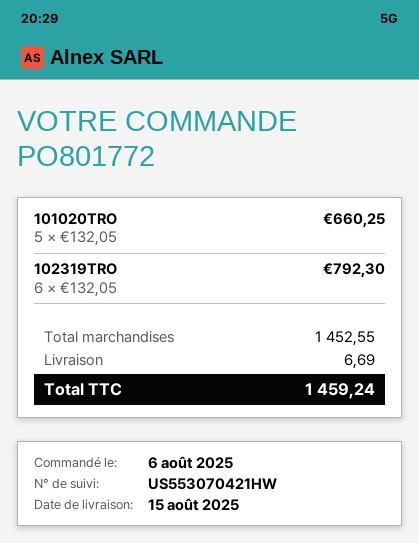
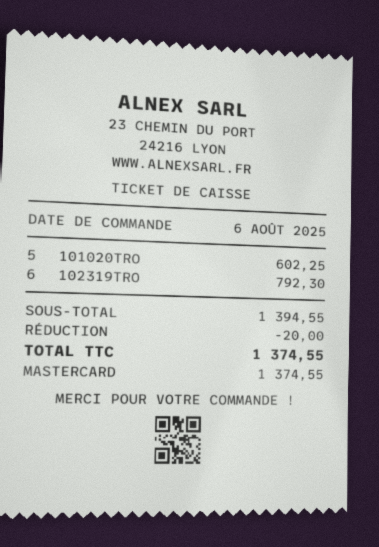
101020TRO: 5 for 660.25 -> 5 for 602.25
subtotal: 1452.55 -> 1394.55
discount: none -> 20.00
shipping: 6.69 -> none
total: 1459.24 -> 1374.55

